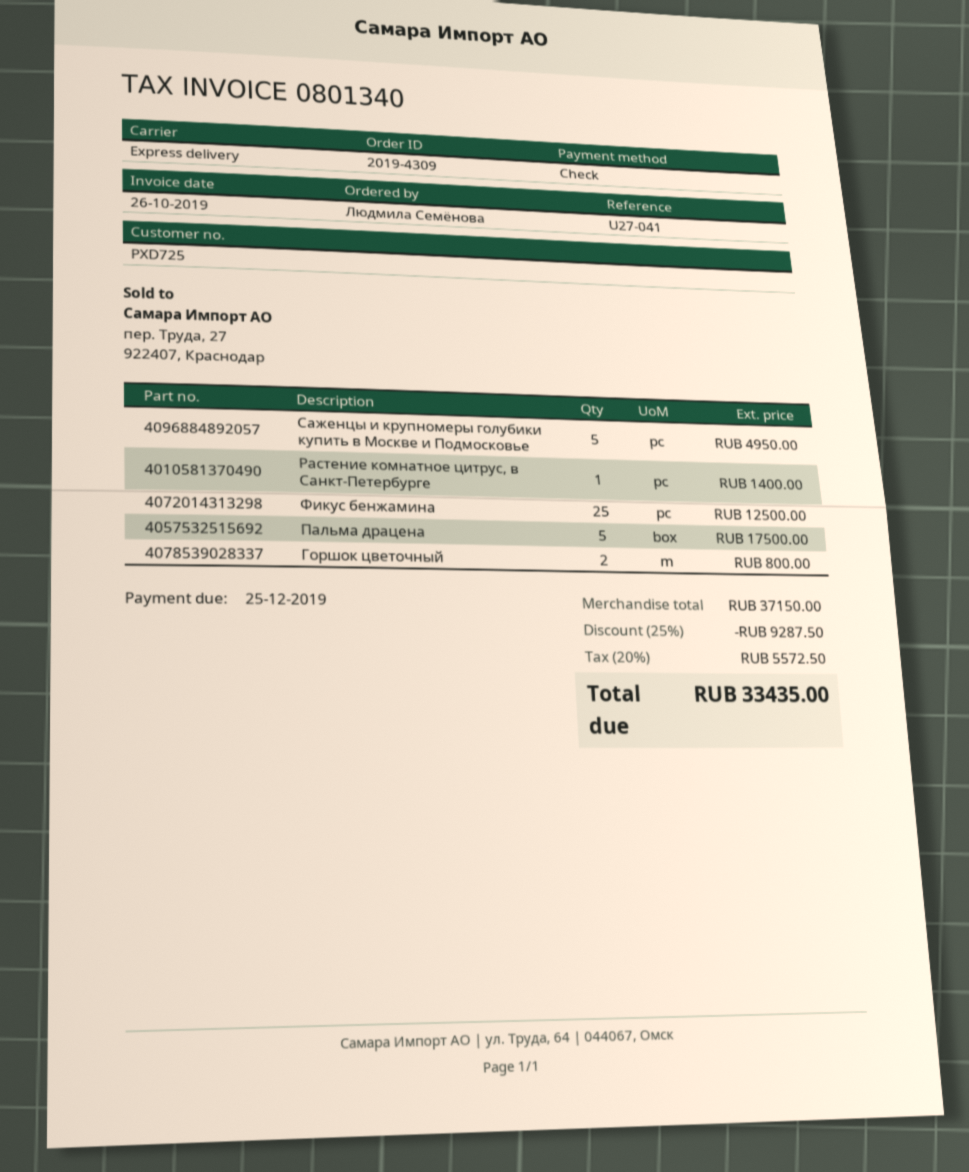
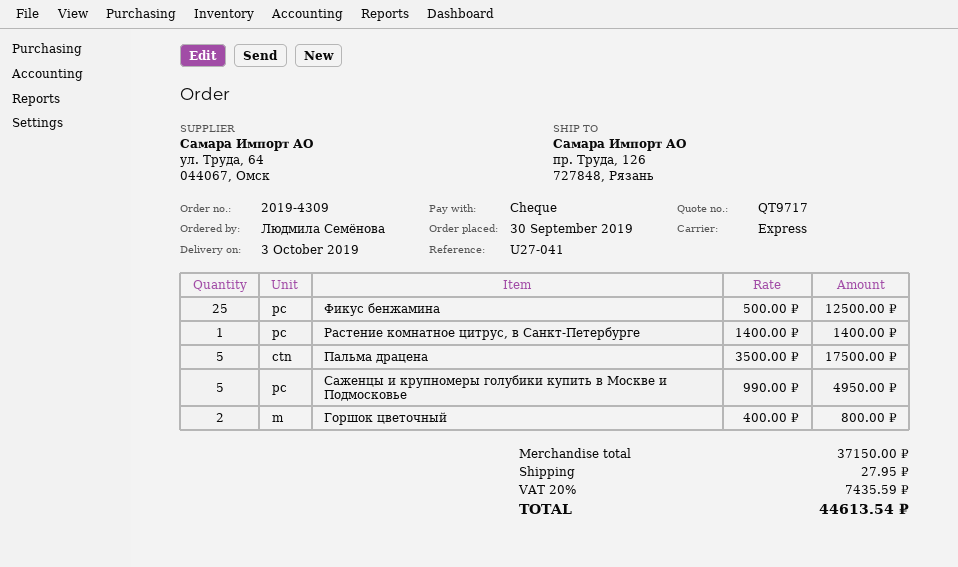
discount: 25% = 9287.50 -> none
shipping: none -> 27.95
tax: 20% = 5572.50 -> 20% = 7435.59
total: 33435.00 -> 44613.54

